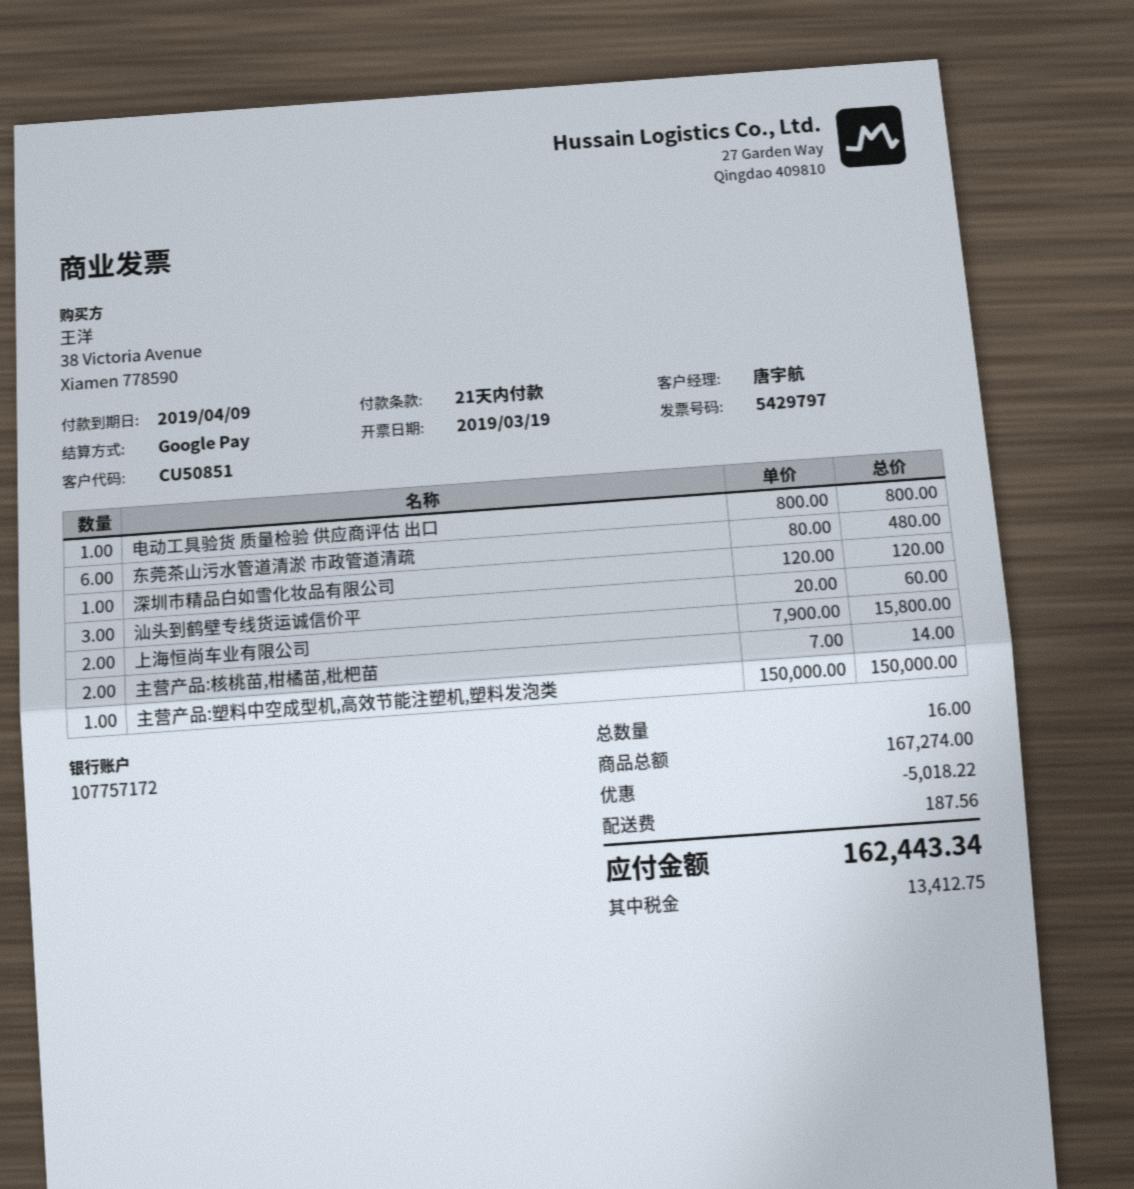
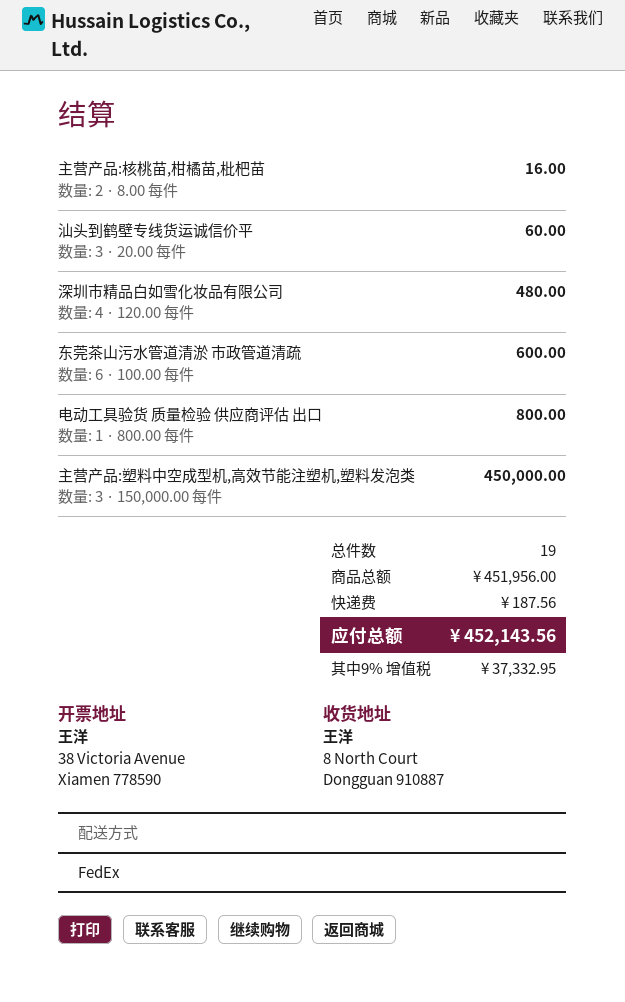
东莞茶山污水管道清淤 市政管道清疏: 6 x 80.00 = 480.00 -> 6 x 100.00 = 600.00
深圳市精品白如雪化妆品有限公司: 1 x 120.00 = 120.00 -> 4 x 120.00 = 480.00
上海恒尚车业有限公司: 2 x 7900.00 = 15800.00 -> none
主营产品:核桃苗,柑橘苗,枇杷苗: 2 x 7.00 = 14.00 -> 2 x 8.00 = 16.00
主营产品:塑料中空成型机,高效节能注塑机,塑料发泡类: 1 x 150000.00 = 150000.00 -> 3 x 150000.00 = 450000.00
total quantity: 16 -> 19
subtotal: 167274.00 -> 451956.00
discount: 5018.22 -> none
tax: 13412.75 -> 37332.95
total: 162443.34 -> 452143.56

